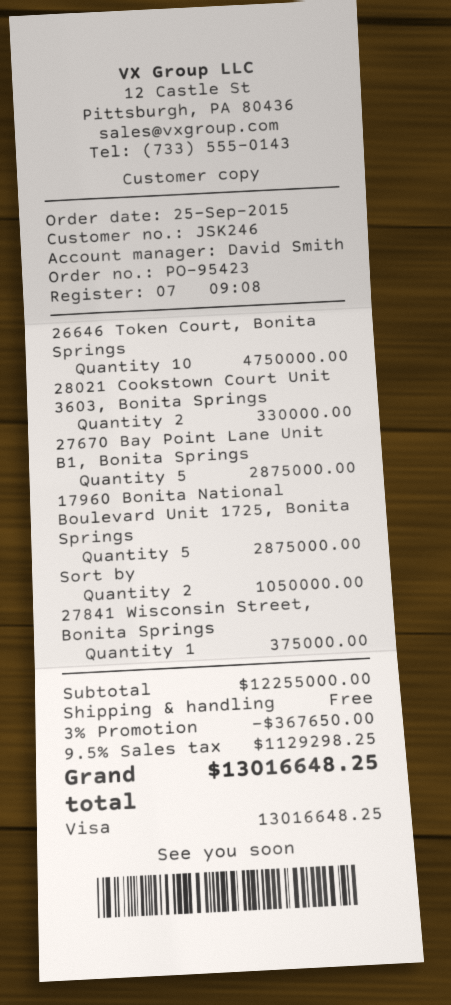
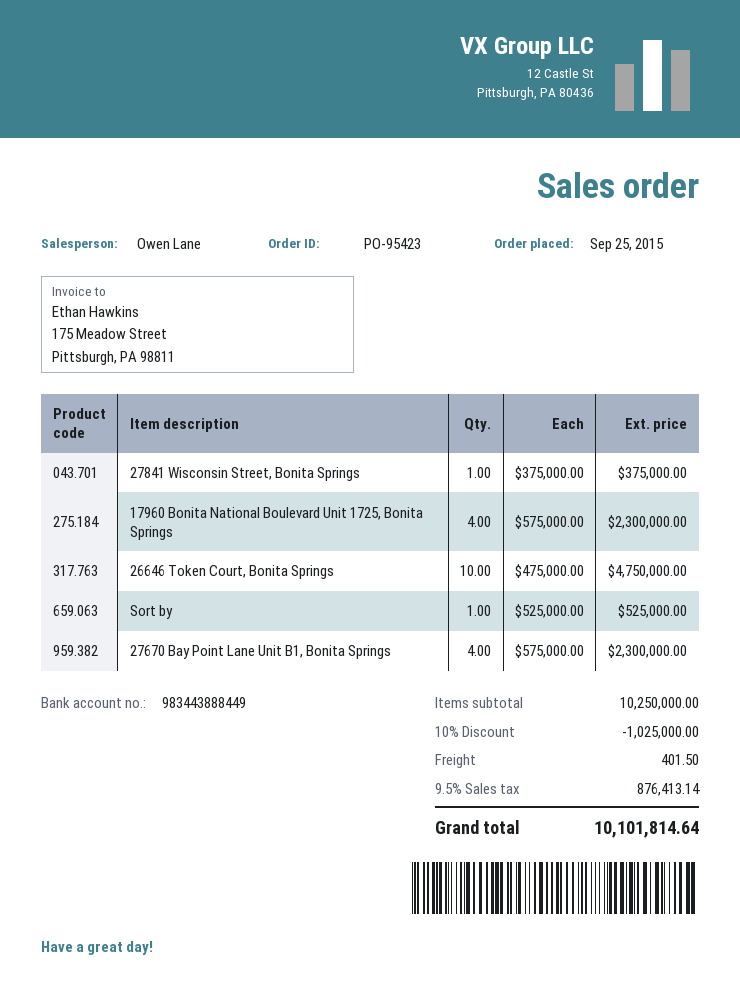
sales rep: David Smith -> Owen Lane
28021 Cookstown Court Unit 3603, Bonita Springs: 2 for 330000.00 -> none
27670 Bay Point Lane Unit B1, Bonita Springs: 5 for 2875000.00 -> 4 for 2300000.00
17960 Bonita National Boulevard Unit 1725, Bonita Springs: 5 for 2875000.00 -> 4 for 2300000.00
Sort by: 2 for 1050000.00 -> 1 for 525000.00
subtotal: 12255000.00 -> 10250000.00
discount: 3% = 367650.00 -> 10% = 1025000.00
shipping: 0.00 -> 401.50
tax: 9.5% = 1129298.25 -> 9.5% = 876413.14
total: 13016648.25 -> 10101814.64

